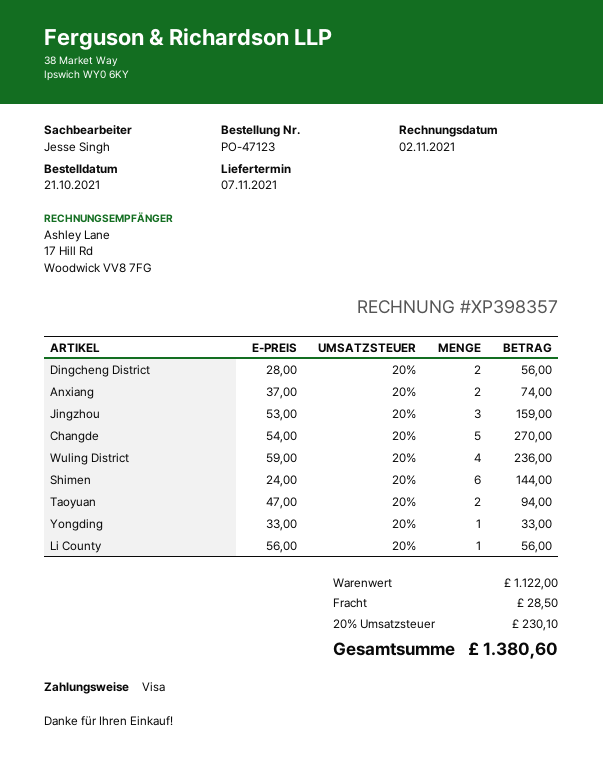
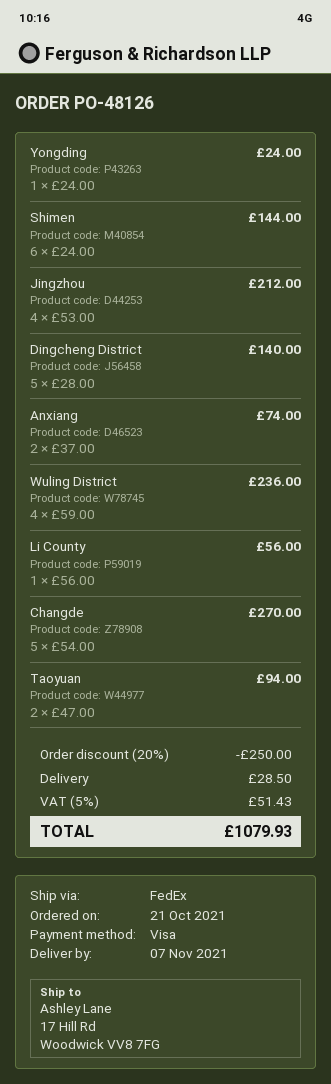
order number: PO-47123 -> PO-48126
Dingcheng District: 2 x 28.00 = 56.00 -> 5 x 28.00 = 140.00
Jingzhou: 3 x 53.00 = 159.00 -> 4 x 53.00 = 212.00
Yongding: 1 x 33.00 = 33.00 -> 1 x 24.00 = 24.00
discount: none -> 20% = 250.00
tax: 20% = 230.10 -> 5% = 51.43
total: 1380.60 -> 1079.93

